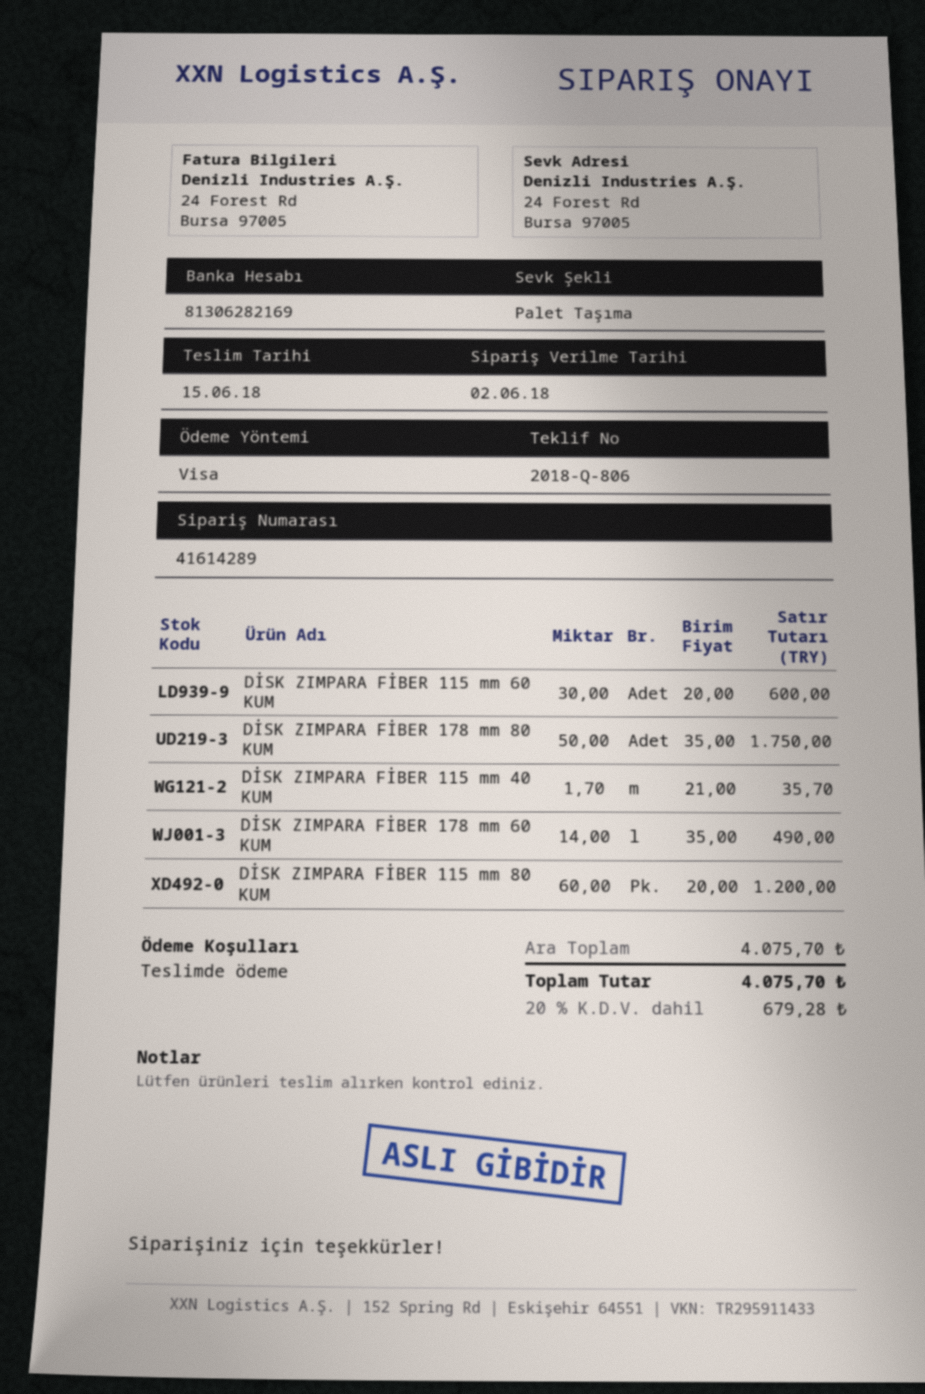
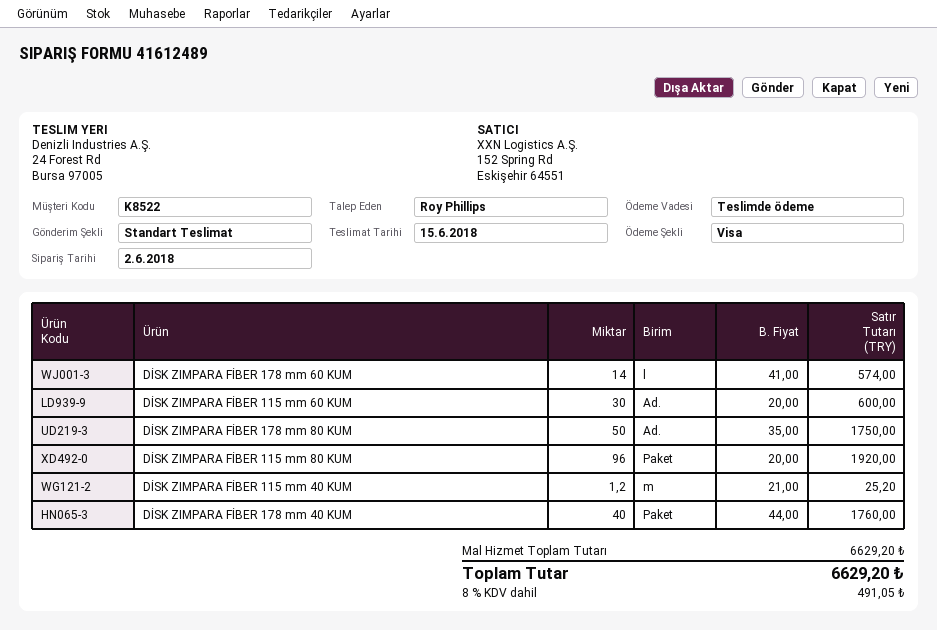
order number: 41614289 -> 41612489
shipping method: pallet freight -> standard
DİSK ZIMPARA FİBER 115 mm 40 KUM: 1.7 x 21.00 = 35.70 -> 1.2 x 21.00 = 25.20
DİSK ZIMPARA FİBER 178 mm 60 KUM: 14 x 35.00 = 490.00 -> 14 x 41.00 = 574.00
DİSK ZIMPARA FİBER 115 mm 80 KUM: 60 x 20.00 = 1200.00 -> 96 x 20.00 = 1920.00
DİSK ZIMPARA FİBER 178 mm 40 KUM: none -> 40 x 44.00 = 1760.00
subtotal: 4075.70 -> 6629.20
tax: 20% = 679.28 -> 8% = 491.05
total: 4075.70 -> 6629.20

